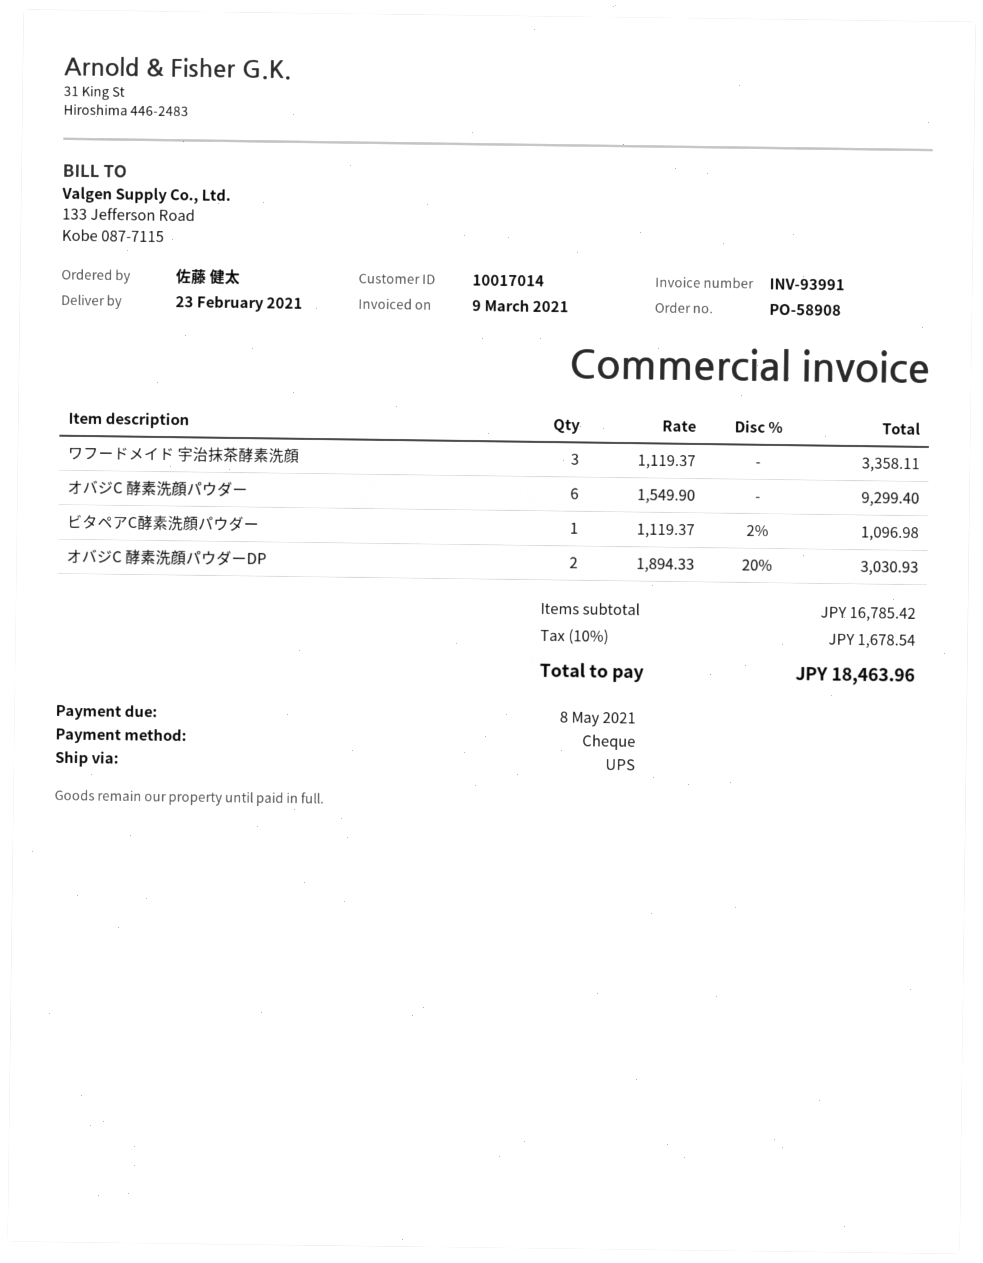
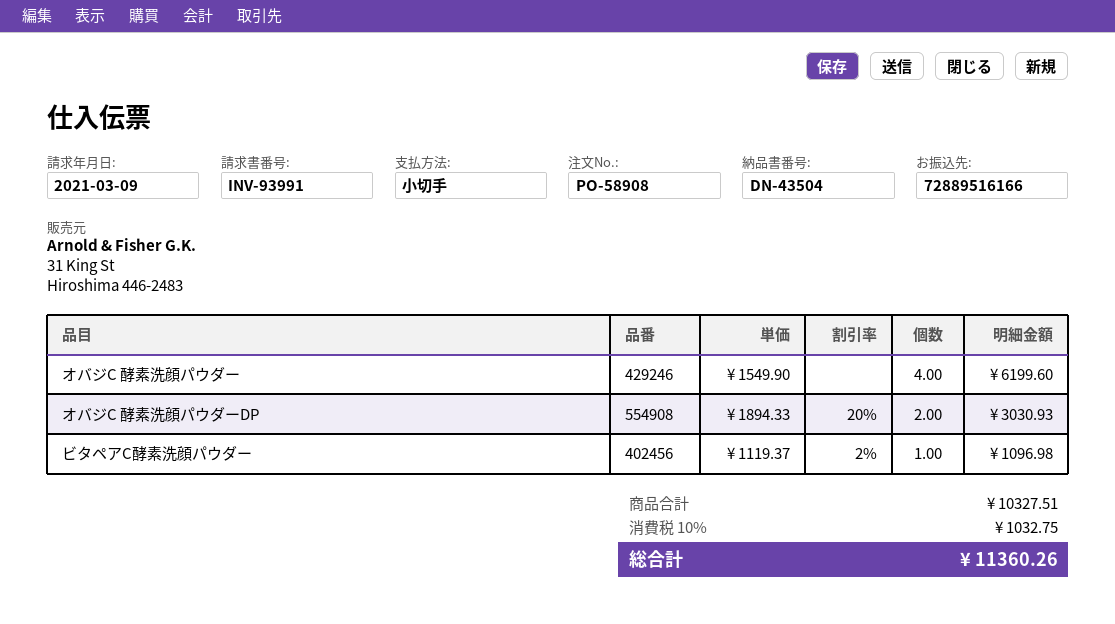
ワフードメイド 宇治抹茶酵素洗顔: 3 x 1119.37 = 3358.11 -> none
オバジC 酵素洗顔パウダー: 6 x 1549.90 = 9299.40 -> 4 x 1549.90 = 6199.60
subtotal: 16785.42 -> 10327.51
tax: 10% = 1678.54 -> 10% = 1032.75
total: 18463.96 -> 11360.26

